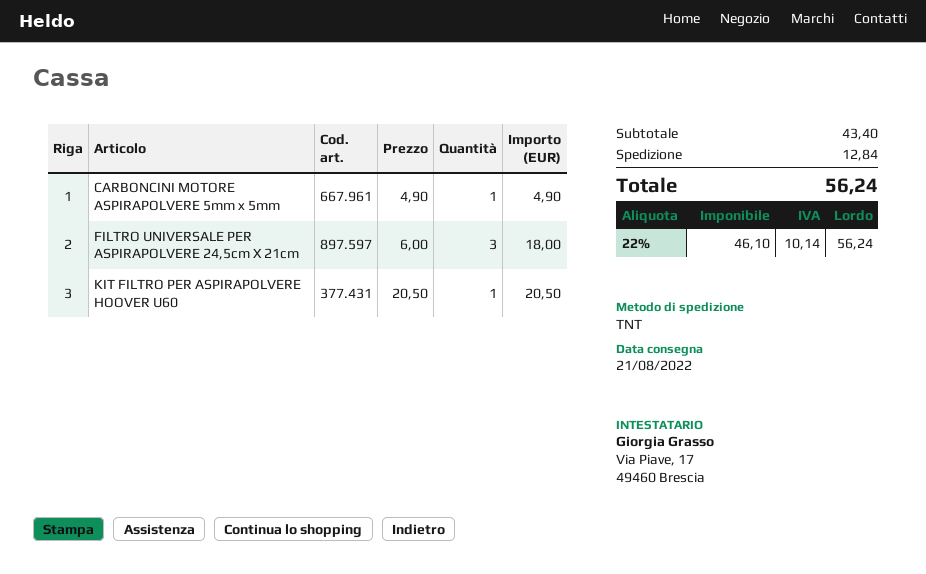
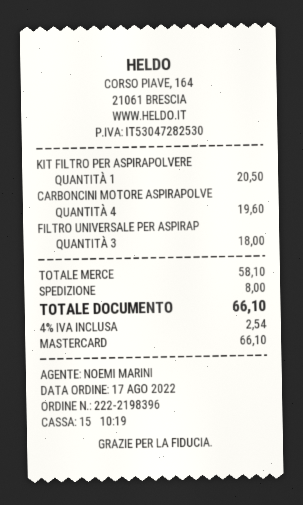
CARBONCINI MOTORE ASPIRAPOLVERE 5mm x 5mm: 1 for 4.90 -> 4 for 19.60
subtotal: 43.40 -> 58.10
shipping: 12.84 -> 8.00
tax: 22% = 10.14 -> 4% = 2.54
total: 56.24 -> 66.10

